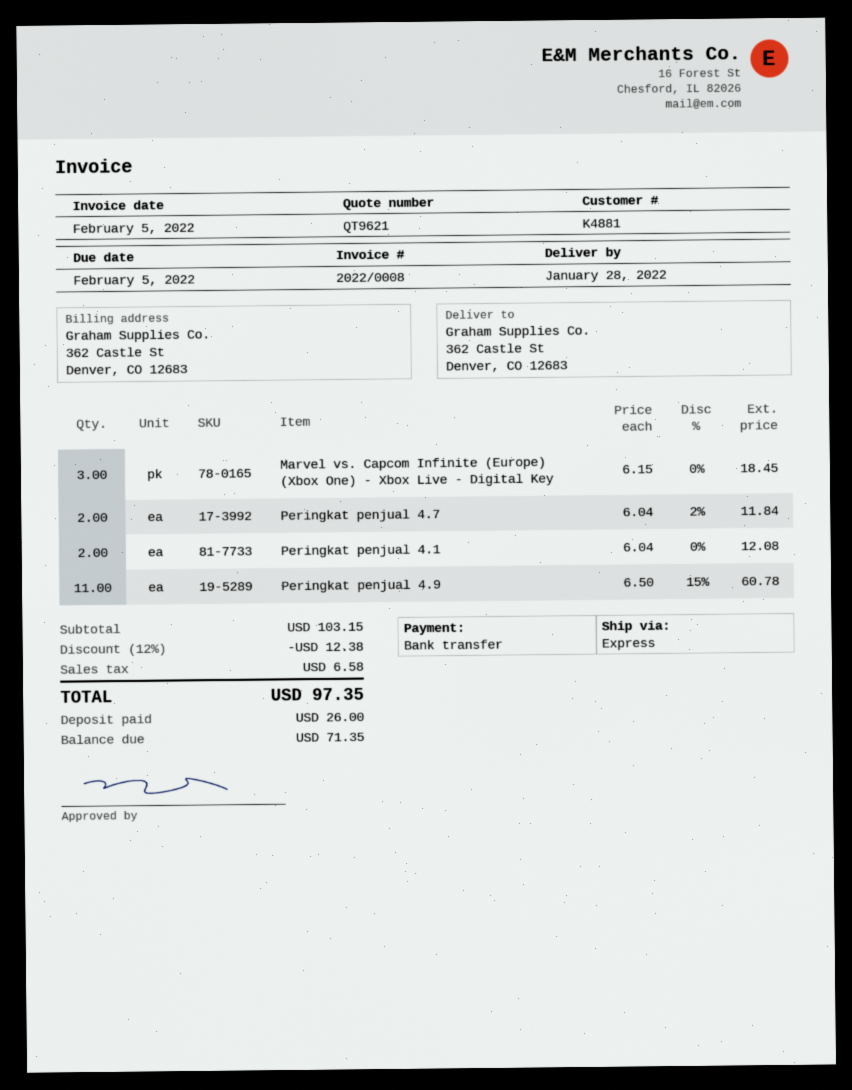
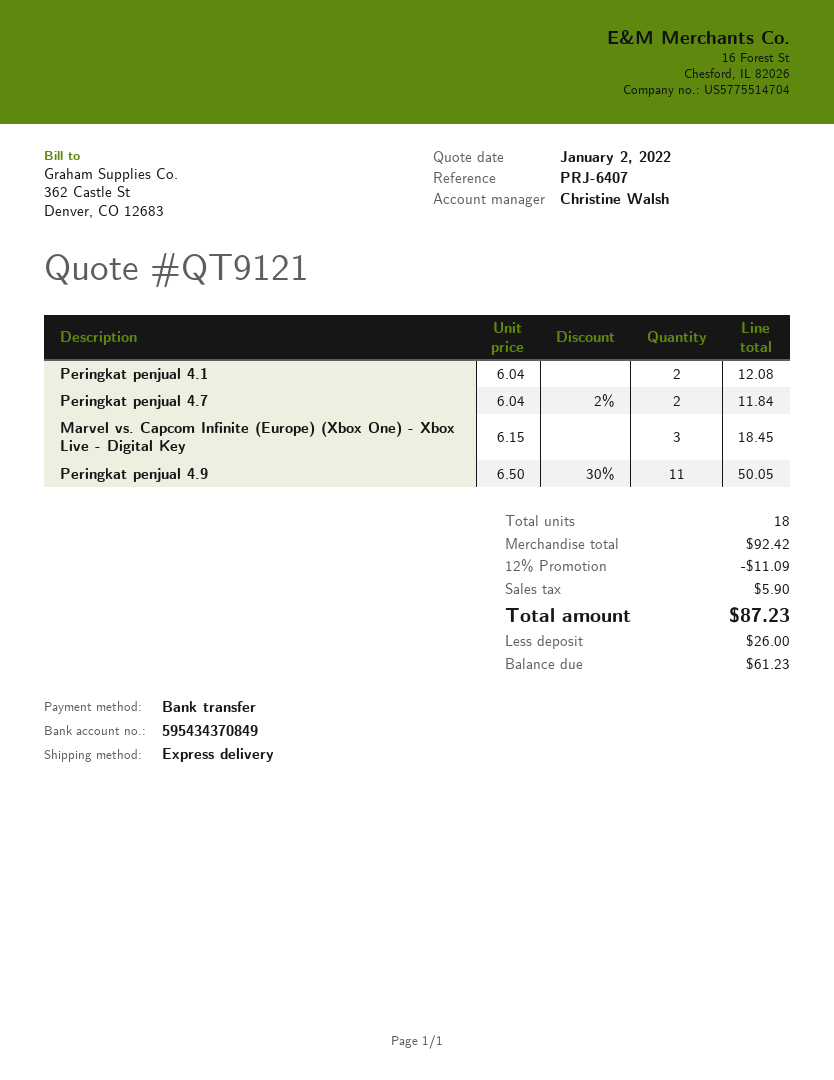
quote number: QT9621 -> QT9121
Peringkat penjual 4.9: 11 x 6.50 - 15% = 60.78 -> 11 x 6.50 - 30% = 50.05
subtotal: 103.15 -> 92.42
discount: 12% = 12.38 -> 12% = 11.09
tax: 6.58 -> 5.90
total: 97.35 -> 87.23
balance: 71.35 -> 61.23

